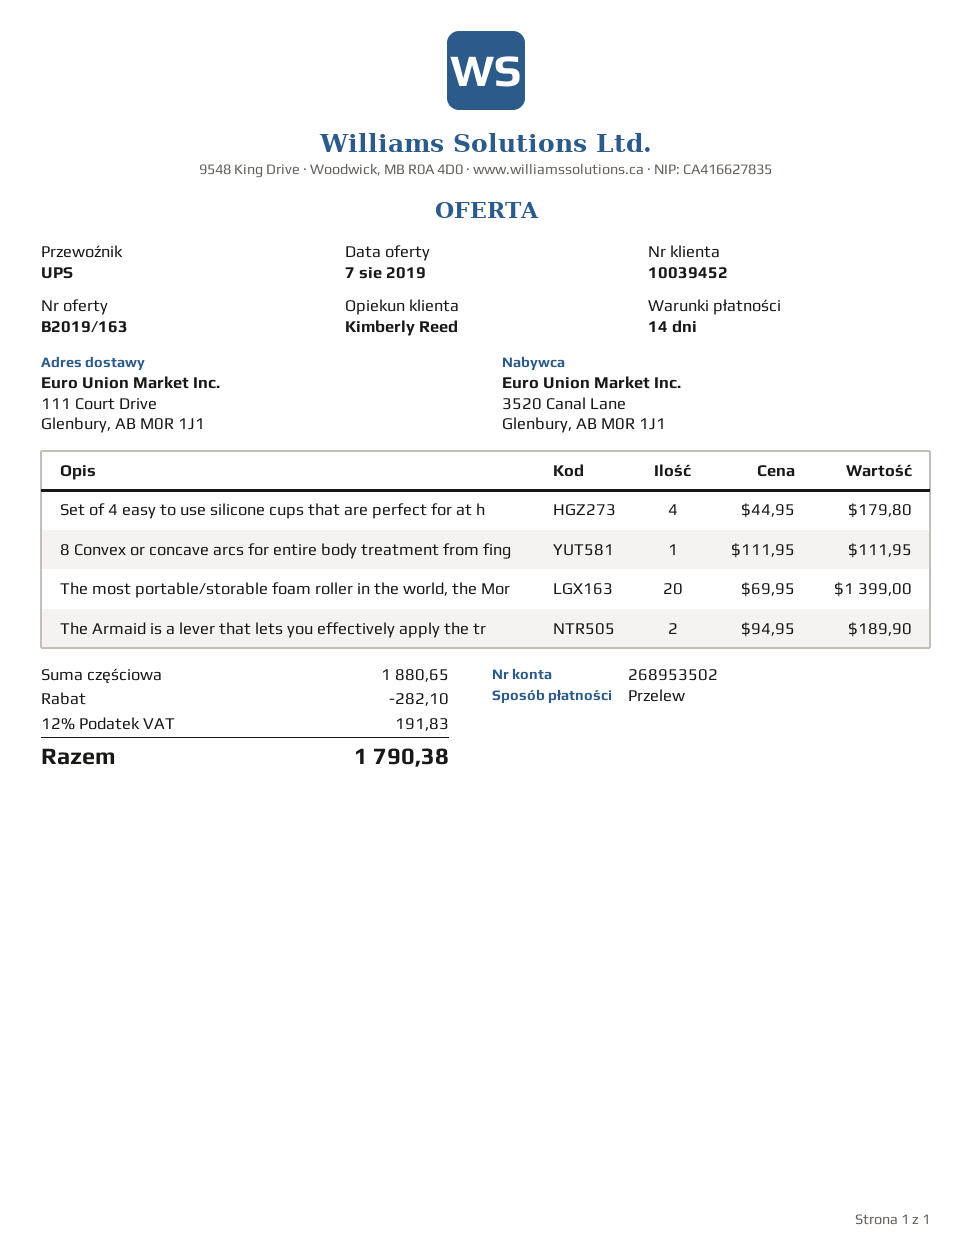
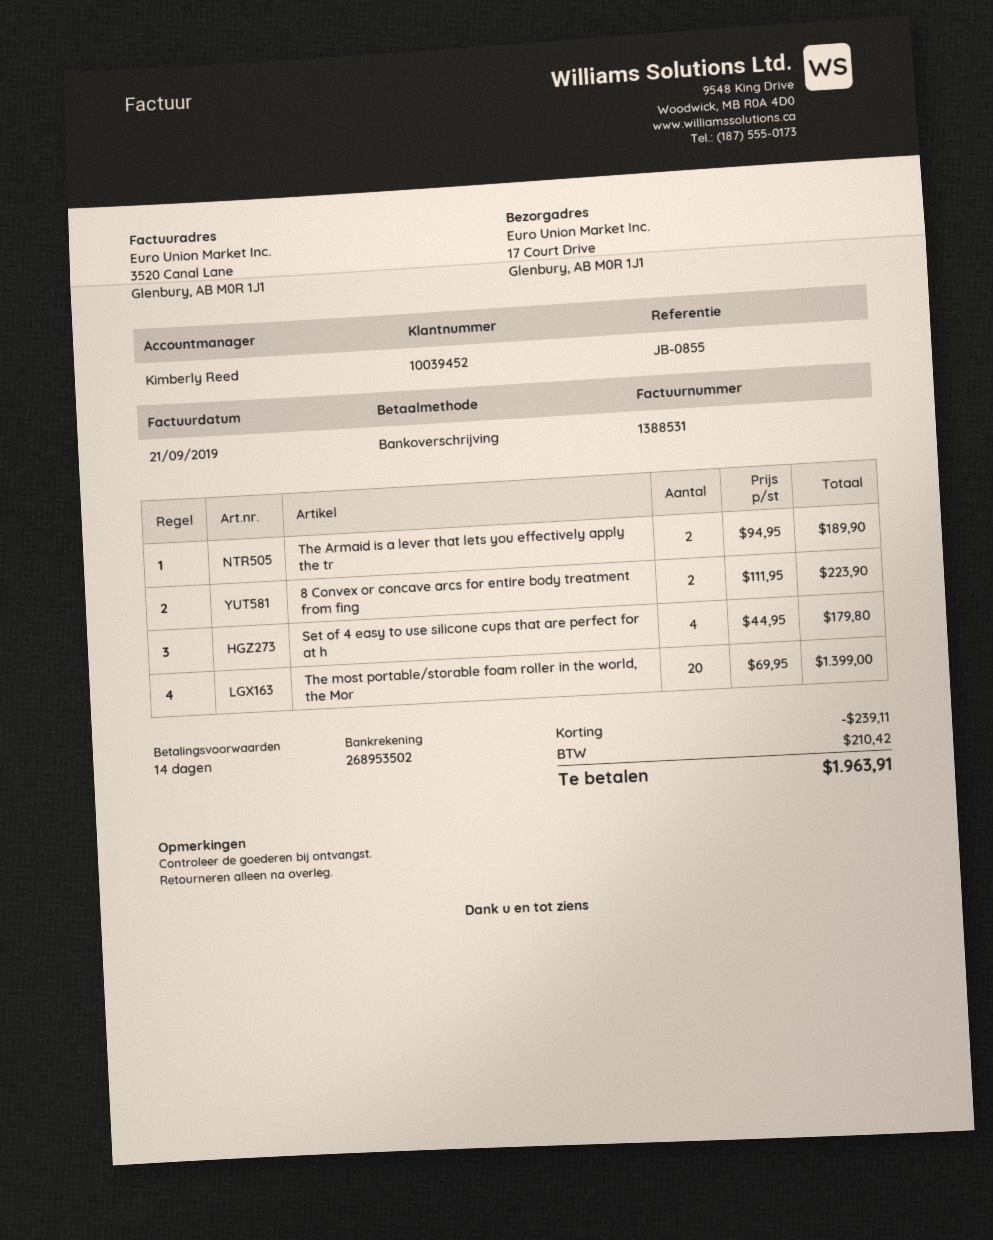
ship to: 111 Court Drive, Glenbury, AB M0R 1J1 -> 17 Court Drive, Glenbury, AB M0R 1J1
8 Convex or concave arcs for entire body treatment from fing: 1 x 111.95 = 111.95 -> 2 x 111.95 = 223.90
discount: 282.10 -> 239.11
tax: 191.83 -> 210.42
total: 1790.38 -> 1963.91

